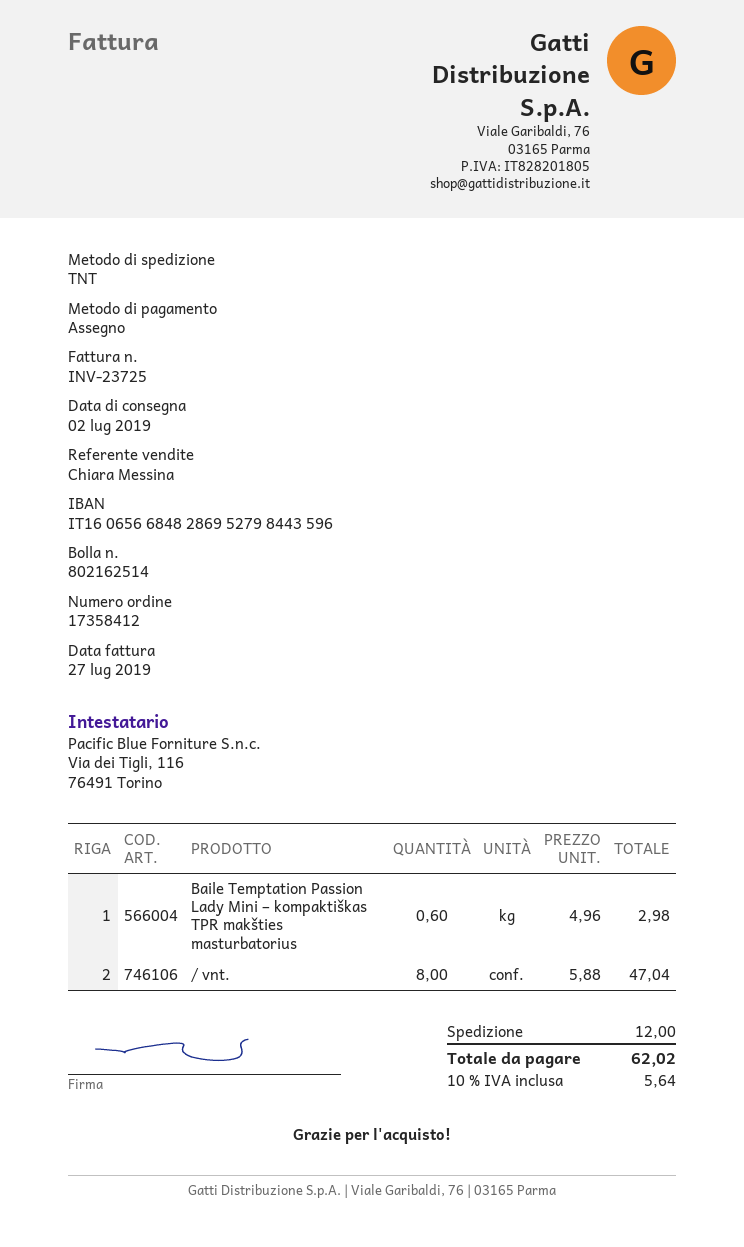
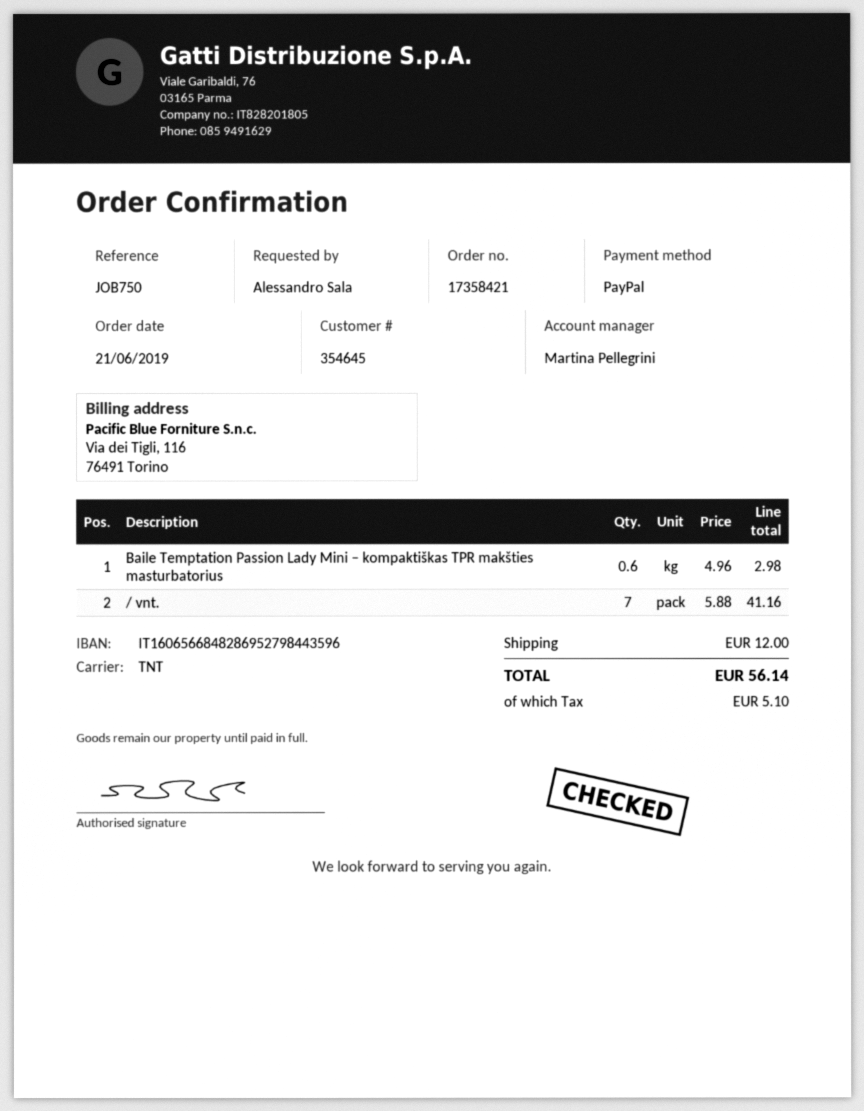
order number: 17358412 -> 17358421
sales rep: Chiara Messina -> Martina Pellegrini
payment method: cheque -> PayPal
/ vnt.: 8 x 5.88 = 47.04 -> 7 x 5.88 = 41.16
tax: 5.64 -> 5.10
total: 62.02 -> 56.14

